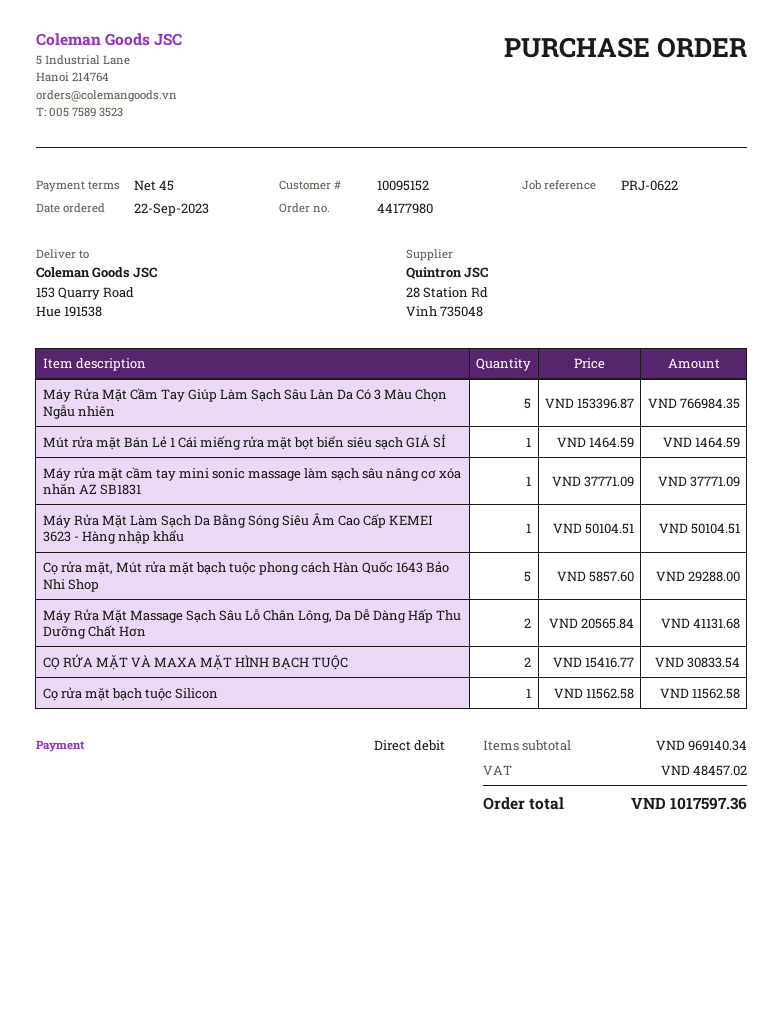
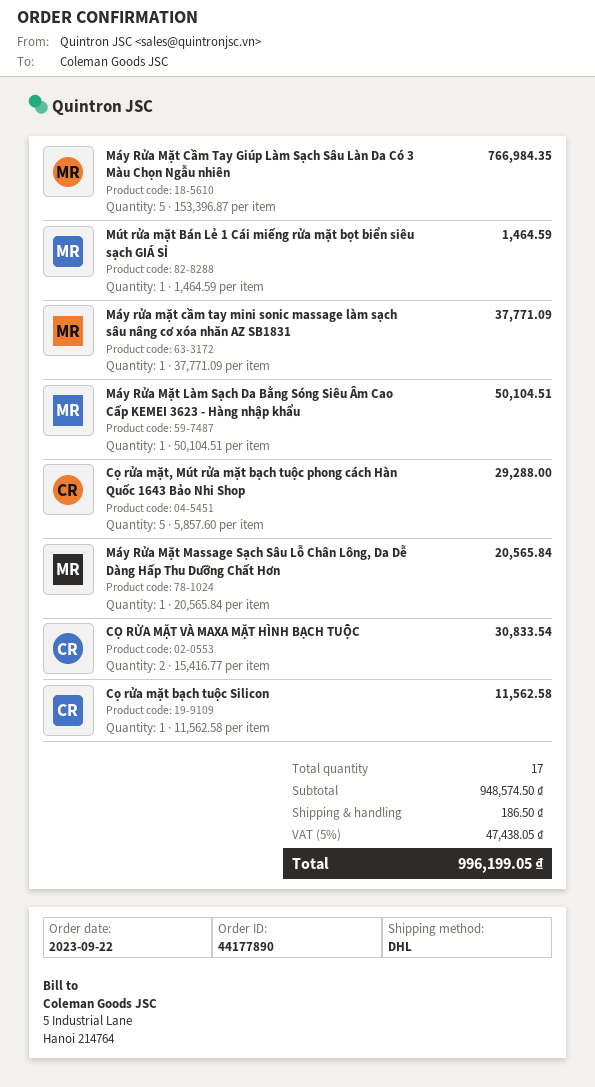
order number: 44177980 -> 44177890
Máy Rửa Mặt Massage Sạch Sâu Lỗ Chân Lông, Da Dễ Dàng Hấp Thu Dưỡng Chất Hơn: 2 x 20565.84 = 41131.68 -> 1 x 20565.84 = 20565.84
subtotal: 969140.34 -> 948574.50
shipping: none -> 186.50
tax: 48457.02 -> 47438.05
total: 1017597.36 -> 996199.05

